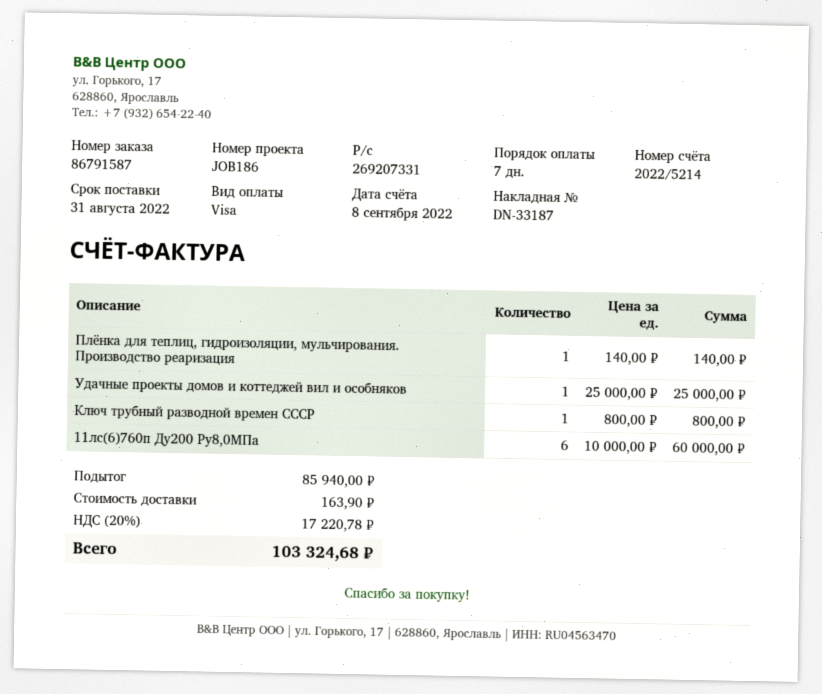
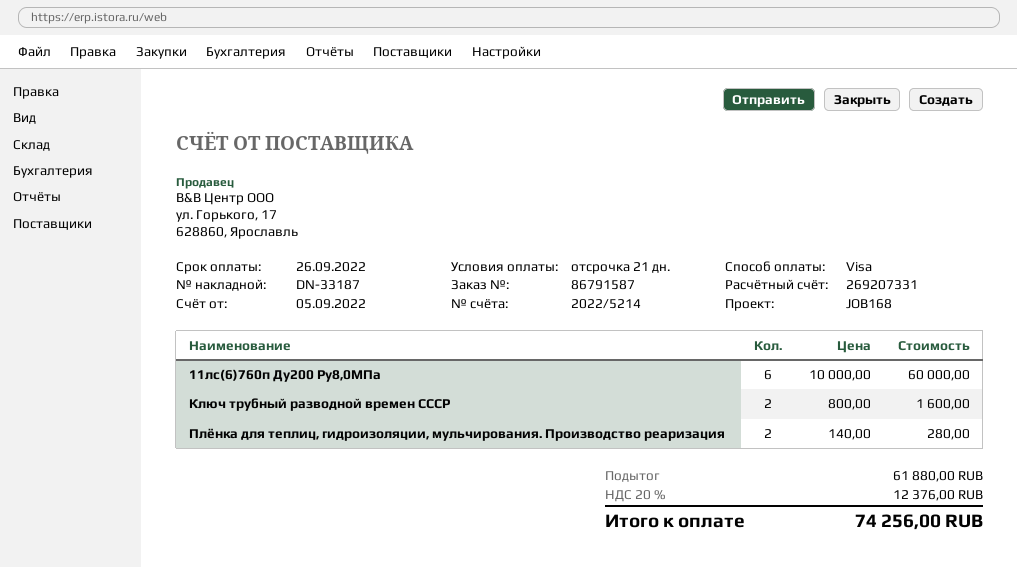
invoice date: 2022-09-08 -> 2022-09-05
payment terms: 7 days -> 21 days
reference: JOB186 -> JOB168
Плёнка для теплиц, гидроизоляции, мульчирования. Производство реаризация: 1 x 140.00 = 140.00 -> 2 x 140.00 = 280.00
Удачные проекты домов и коттеджей вил и особняков: 1 x 25000.00 = 25000.00 -> none
Ключ трубный разводной времен СССР: 1 x 800.00 = 800.00 -> 2 x 800.00 = 1600.00
subtotal: 85940.00 -> 61880.00
shipping: 163.90 -> none
tax: 20% = 17220.78 -> 20% = 12376.00
total: 103324.68 -> 74256.00

